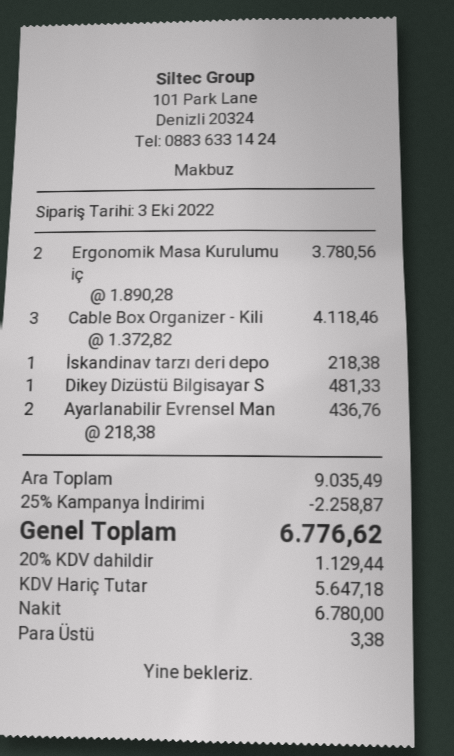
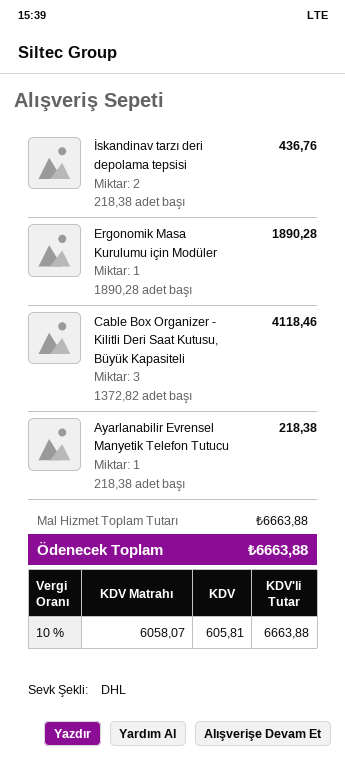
Ergonomik Masa Kurulumu iç: 2 x 1890.28 = 3780.56 -> 1 x 1890.28 = 1890.28
İskandinav tarzı deri depo: 1 x 218.38 = 218.38 -> 2 x 218.38 = 436.76
Dikey Dizüstü Bilgisayar S: 1 x 481.33 = 481.33 -> none
Ayarlanabilir Evrensel Man: 2 x 218.38 = 436.76 -> 1 x 218.38 = 218.38
subtotal: 9035.49 -> 6663.88
discount: 25% = 2258.87 -> none
net: 5647.18 -> 6058.07
tax: 20% = 1129.44 -> 10% = 605.81
total: 6776.62 -> 6663.88

